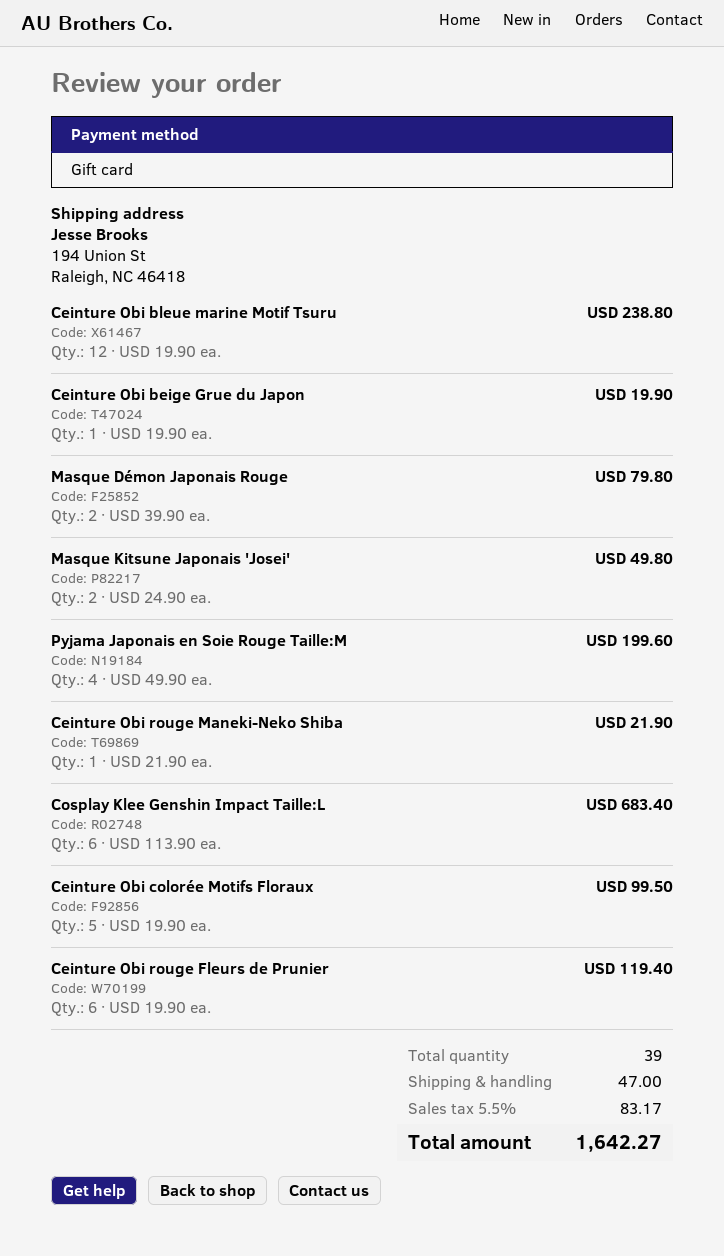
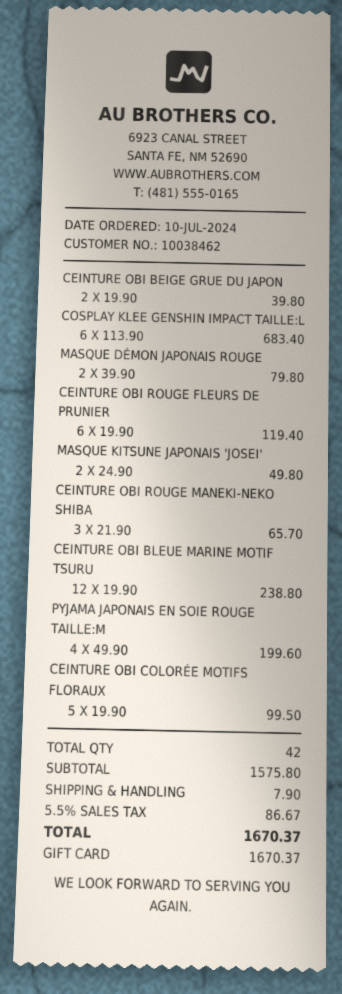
Ceinture Obi beige Grue du Japon: 1 x 19.90 = 19.90 -> 2 x 19.90 = 39.80
Ceinture Obi rouge Maneki-Neko Shiba: 1 x 21.90 = 21.90 -> 3 x 21.90 = 65.70
total quantity: 39 -> 42
shipping: 47.00 -> 7.90
tax: 5.5% = 83.17 -> 5.5% = 86.67
total: 1642.27 -> 1670.37

